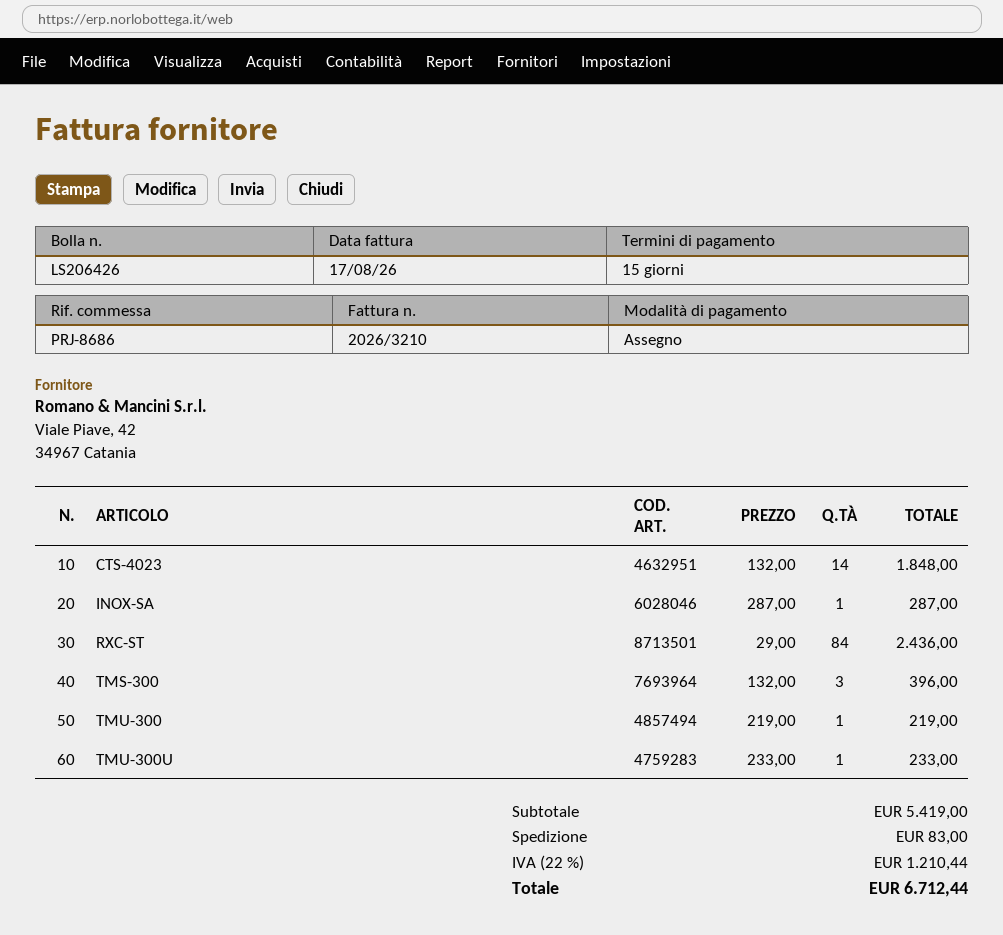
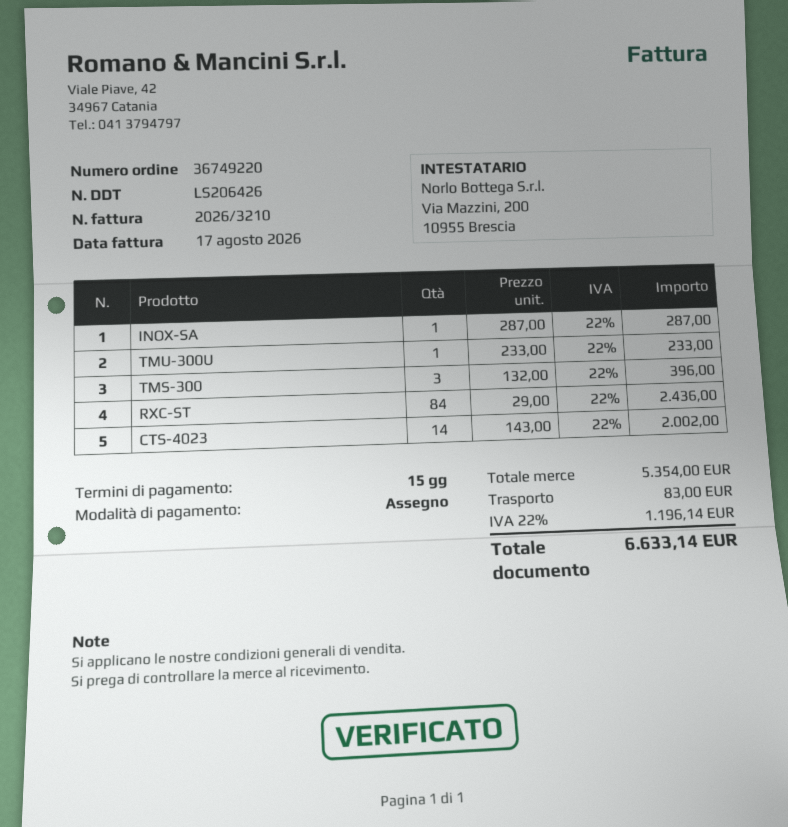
CTS-4023: 14 x 132.00 = 1848.00 -> 14 x 143.00 = 2002.00
TMU-300: 1 x 219.00 = 219.00 -> none
subtotal: 5419.00 -> 5354.00
tax: 22% = 1210.44 -> 22% = 1196.14
total: 6712.44 -> 6633.14

